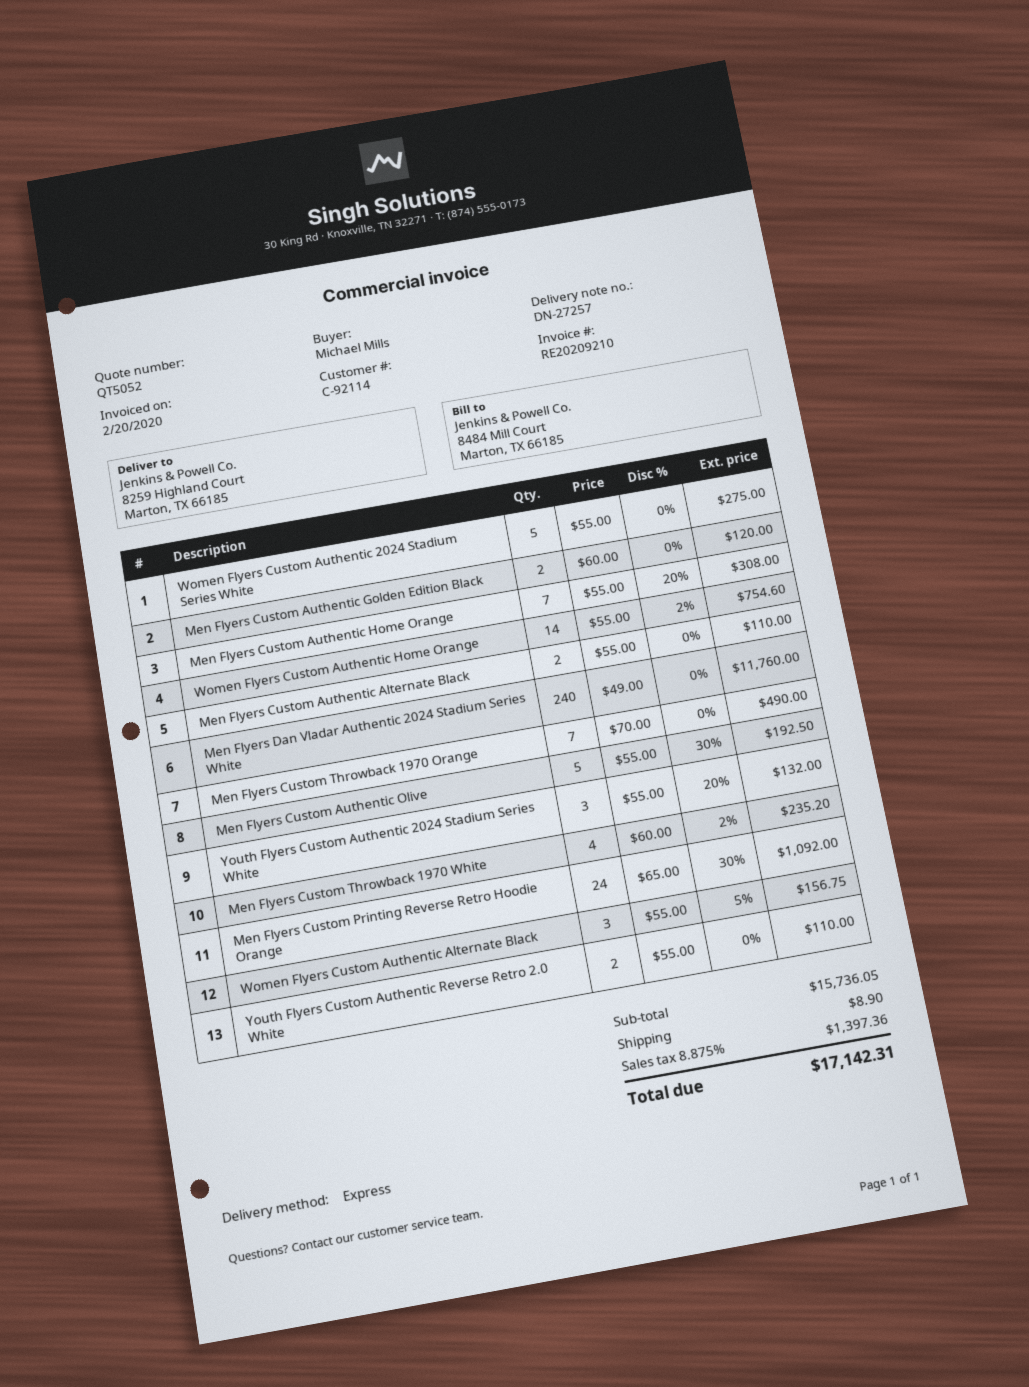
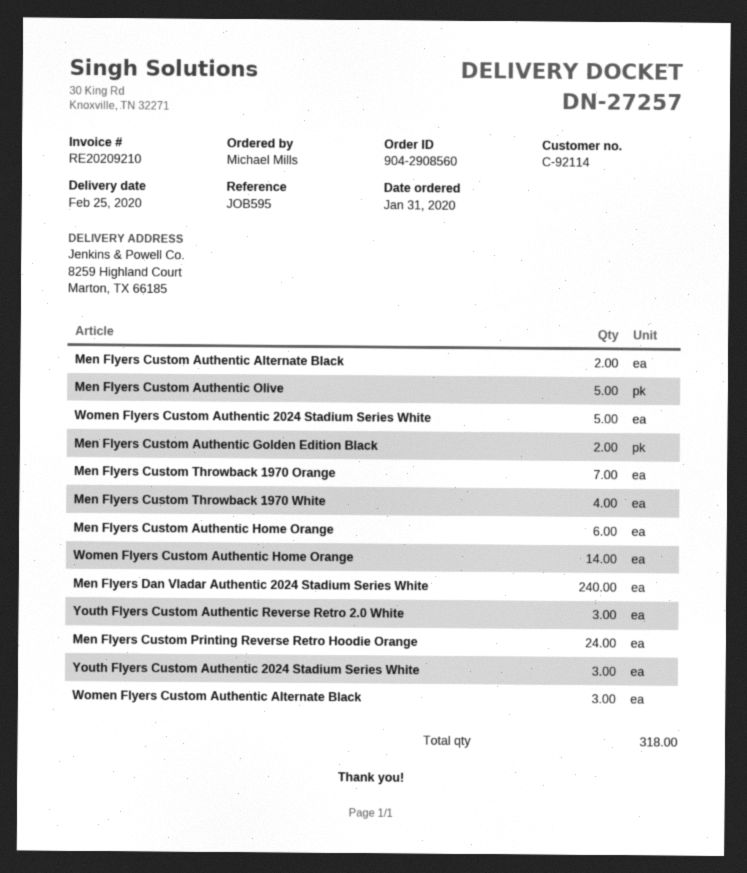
Men Flyers Custom Authentic Home Orange: 7 -> 6
Youth Flyers Custom Authentic Reverse Retro 2.0 White: 2 -> 3

